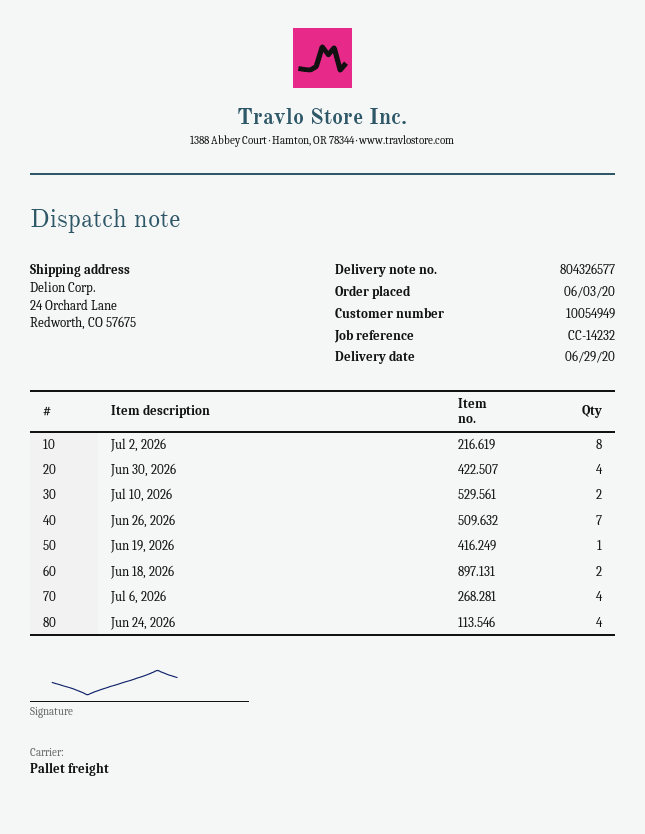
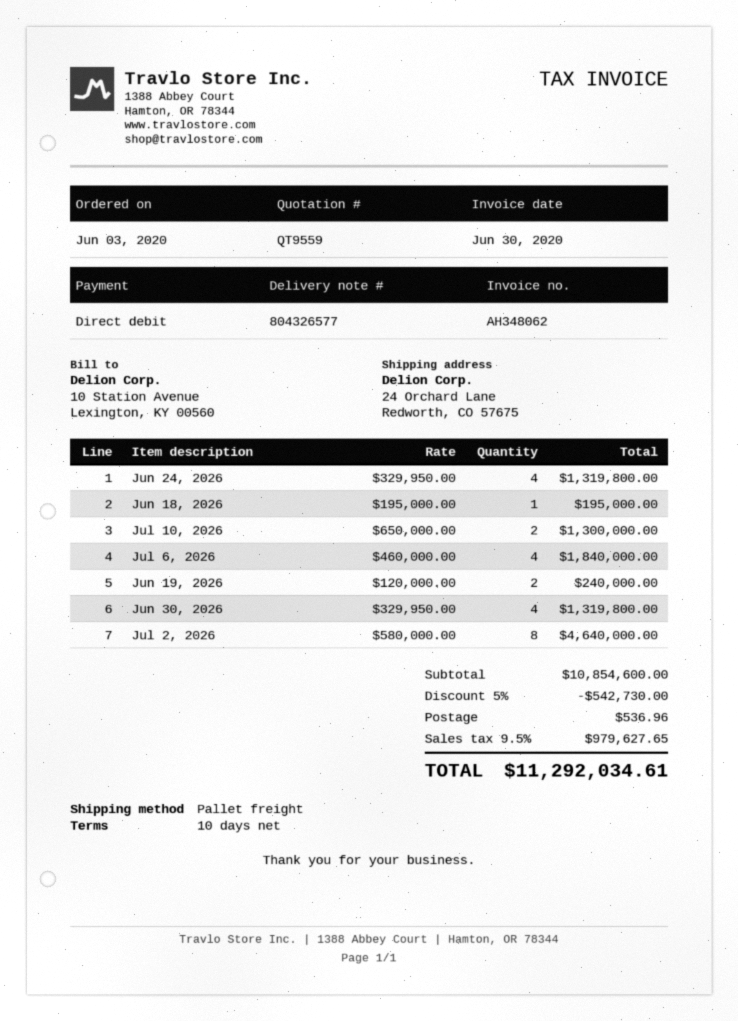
Jun 26, 2026: 7 -> none
Jun 19, 2026: 1 -> 2
Jun 18, 2026: 2 -> 1

